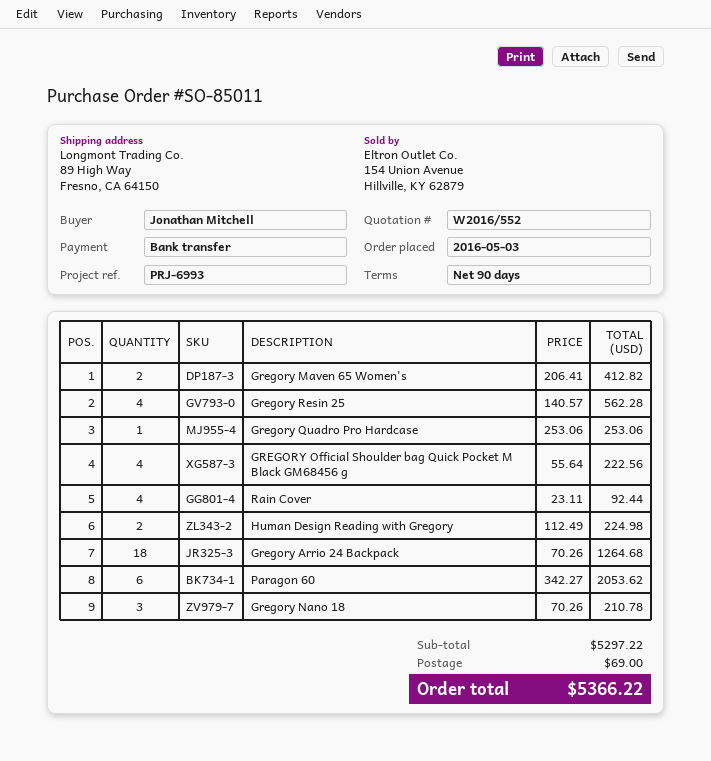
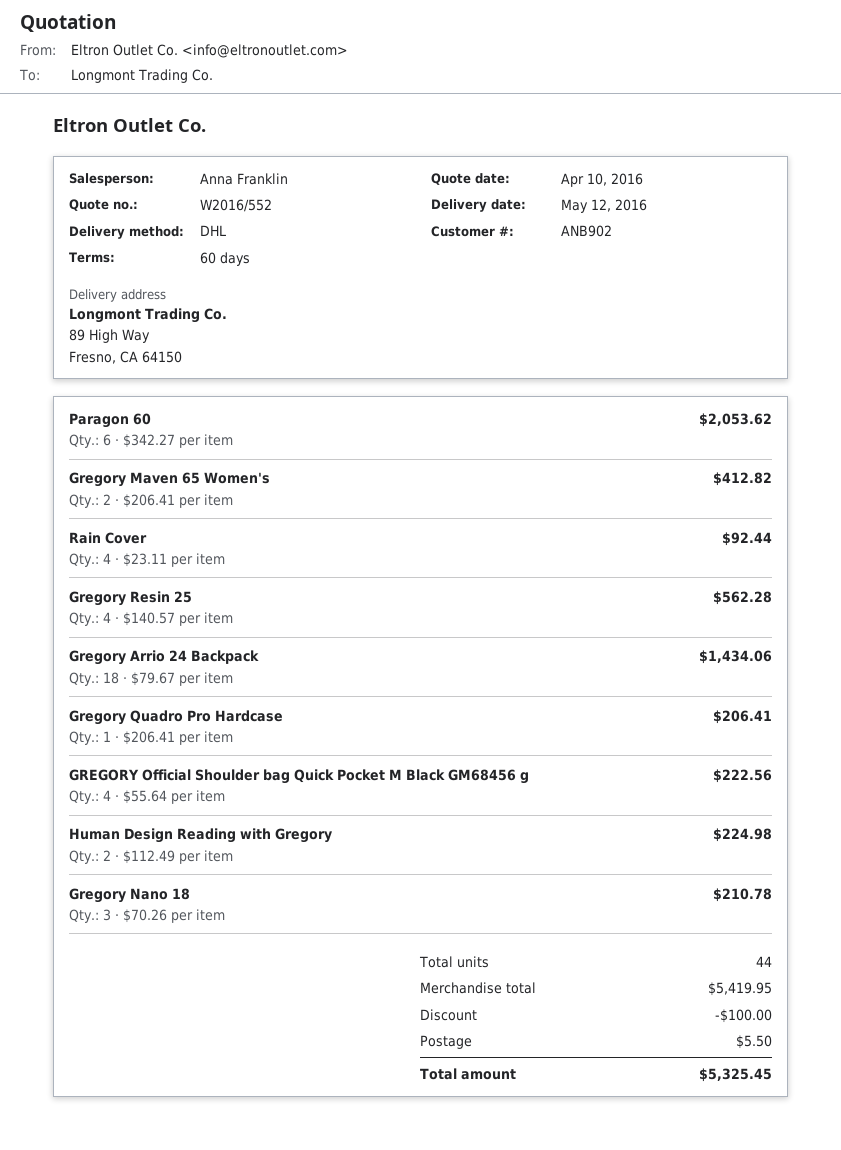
payment terms: 90 days -> 60 days
Gregory Quadro Pro Hardcase: 1 x 253.06 = 253.06 -> 1 x 206.41 = 206.41
Gregory Arrio 24 Backpack: 18 x 70.26 = 1264.68 -> 18 x 79.67 = 1434.06
subtotal: 5297.22 -> 5419.95
discount: none -> 100.00
shipping: 69.00 -> 5.50
total: 5366.22 -> 5325.45

